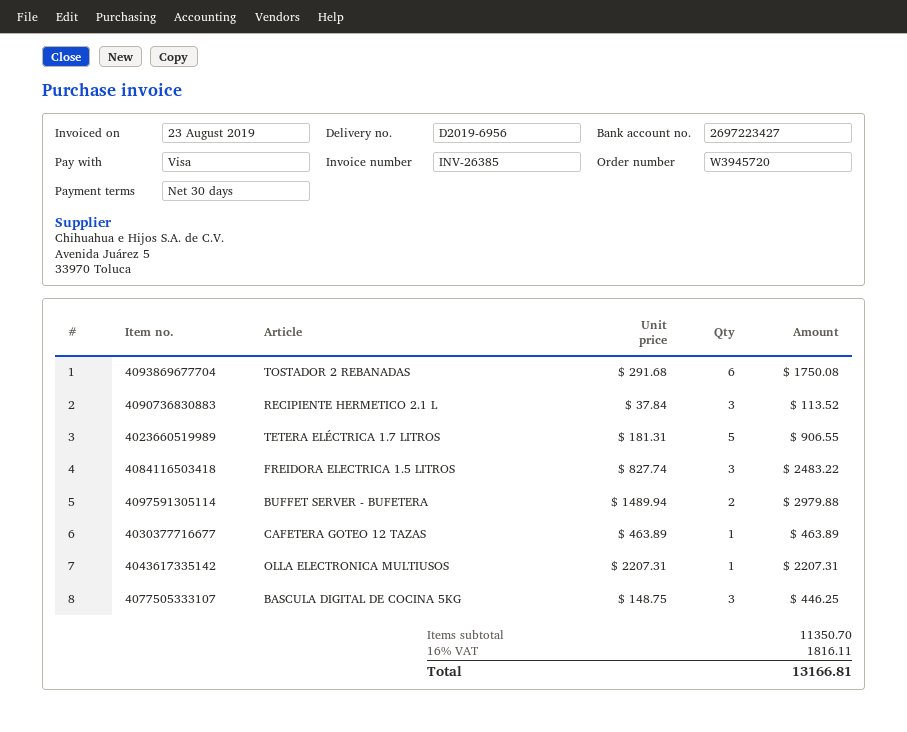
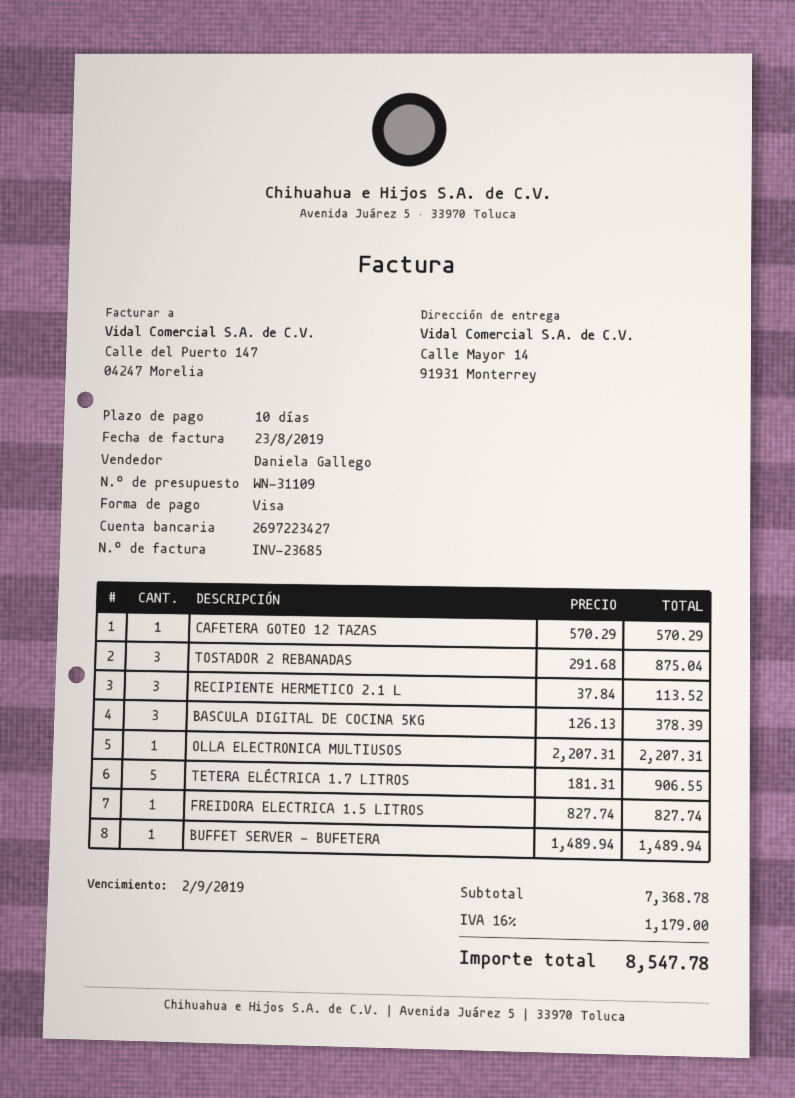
invoice number: INV-26385 -> INV-23685
payment terms: 30 days -> 10 days
TOSTADOR 2 REBANADAS: 6 x 291.68 = 1750.08 -> 3 x 291.68 = 875.04
FREIDORA ELECTRICA 1.5 LITROS: 3 x 827.74 = 2483.22 -> 1 x 827.74 = 827.74
BUFFET SERVER - BUFETERA: 2 x 1489.94 = 2979.88 -> 1 x 1489.94 = 1489.94
CAFETERA GOTEO 12 TAZAS: 1 x 463.89 = 463.89 -> 1 x 570.29 = 570.29
BASCULA DIGITAL DE COCINA 5KG: 3 x 148.75 = 446.25 -> 3 x 126.13 = 378.39
subtotal: 11350.70 -> 7368.78
tax: 16% = 1816.11 -> 16% = 1179.00
total: 13166.81 -> 8547.78

